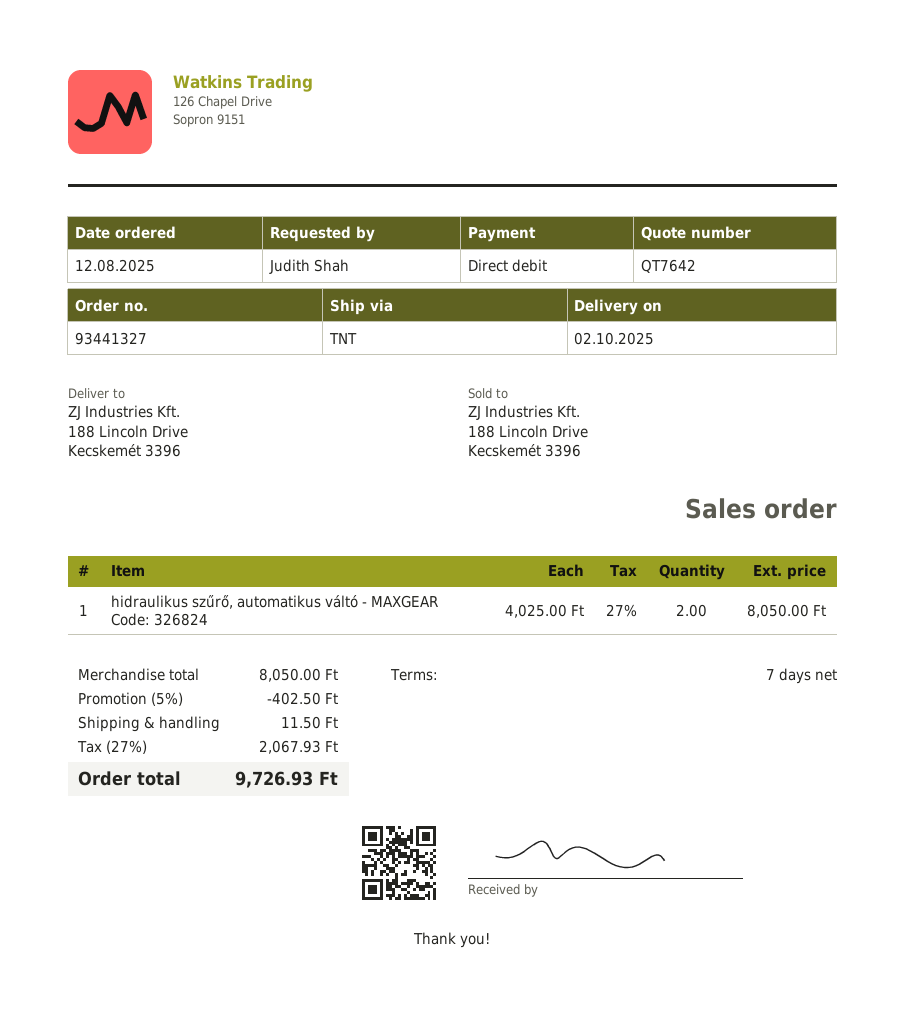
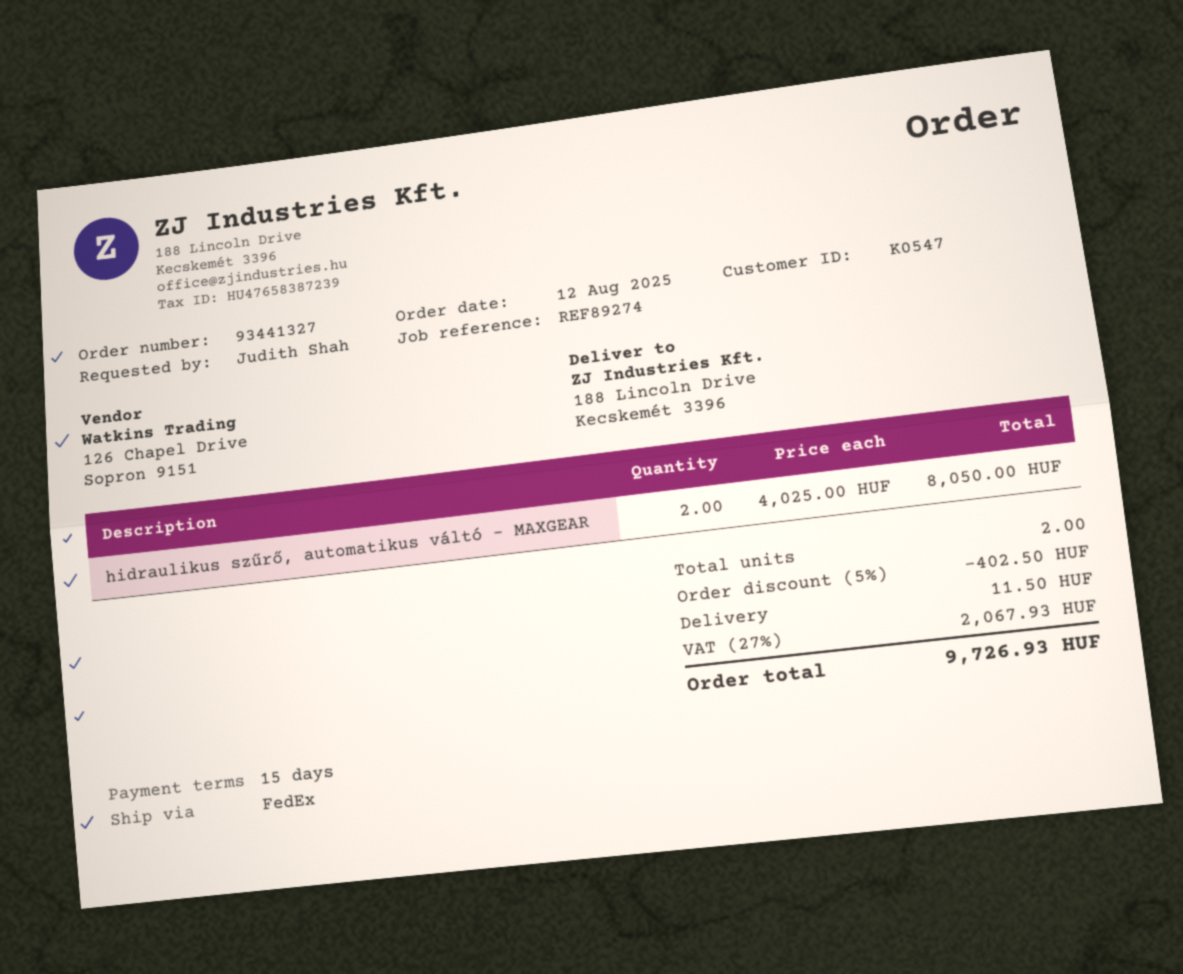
payment terms: 7 days -> 15 days
shipping method: TNT -> FedEx

